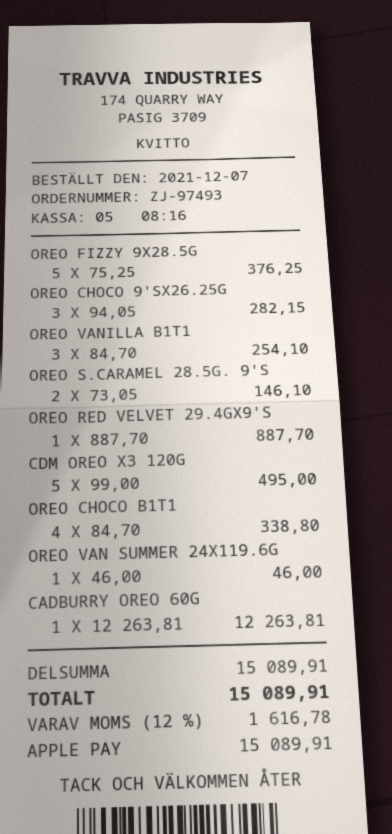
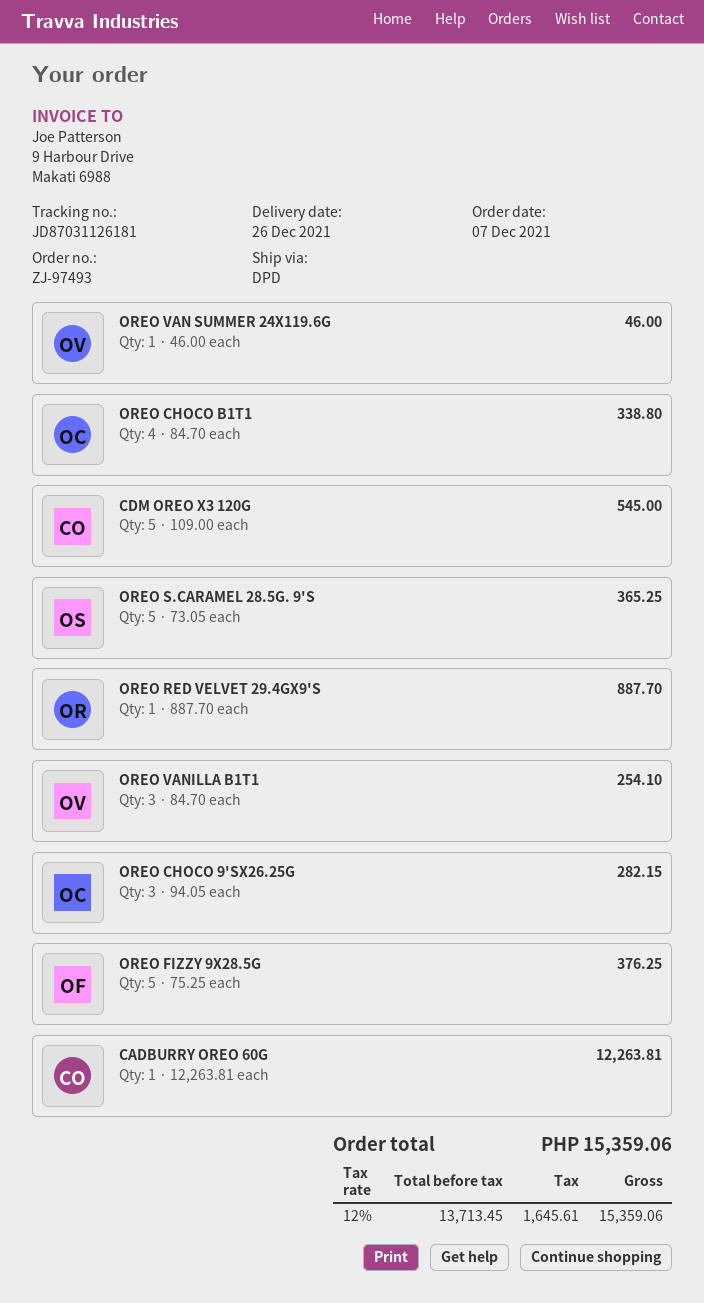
OREO S.CARAMEL 28.5G. 9'S: 2 x 73.05 = 146.10 -> 5 x 73.05 = 365.25
CDM OREO X3 120G: 5 x 99.00 = 495.00 -> 5 x 109.00 = 545.00
tax: 12% = 1616.78 -> 12% = 1645.61
total: 15089.91 -> 15359.06

